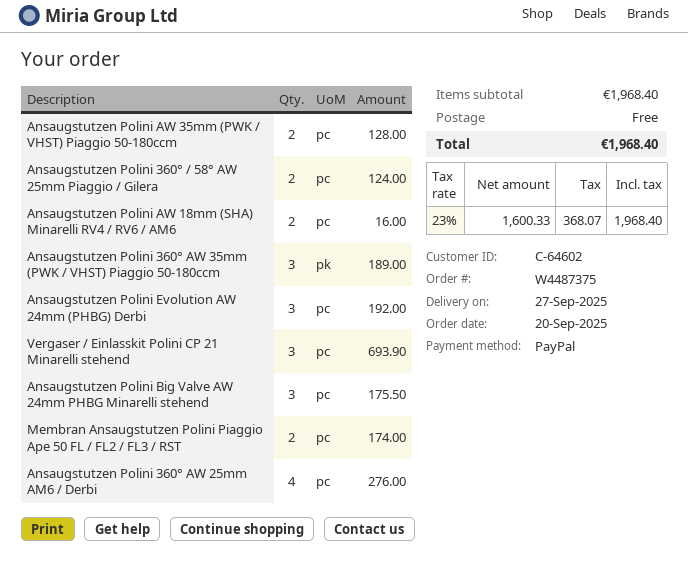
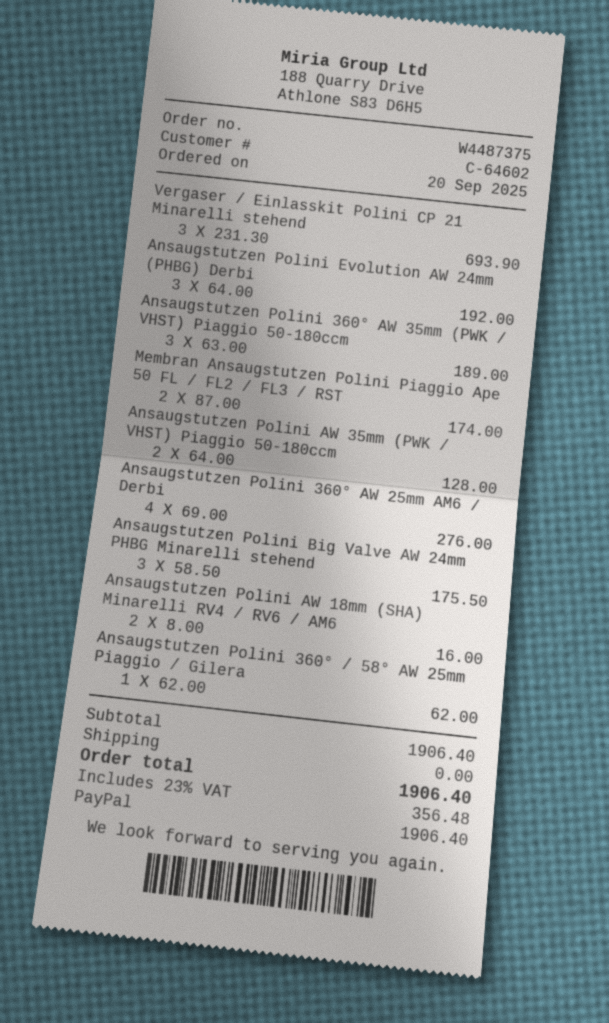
Ansaugstutzen Polini 360° / 58° AW 25mm Piaggio / Gilera: 2 for 124.00 -> 1 for 62.00
subtotal: 1968.40 -> 1906.40
tax: 23% = 368.07 -> 23% = 356.48
total: 1968.40 -> 1906.40

